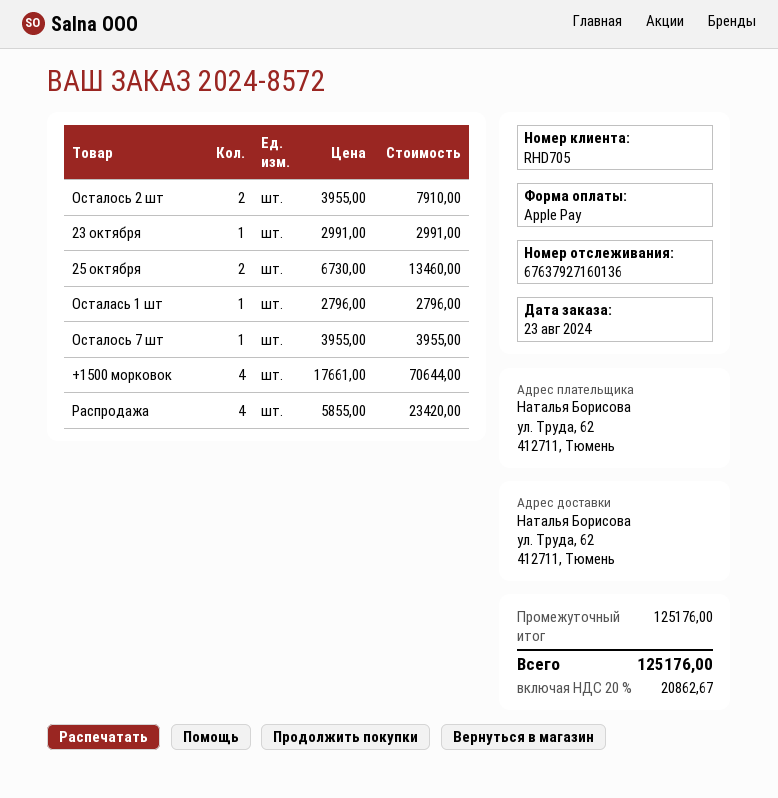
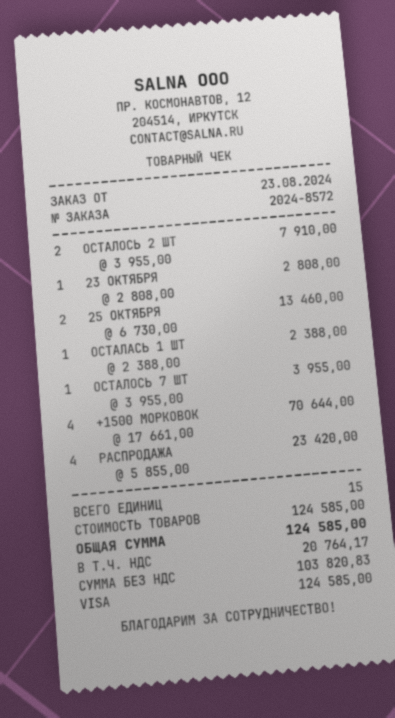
payment method: Apple Pay -> Visa
23 октября: 1 x 2991.00 = 2991.00 -> 1 x 2808.00 = 2808.00
Осталась 1 шт: 1 x 2796.00 = 2796.00 -> 1 x 2388.00 = 2388.00
subtotal: 125176.00 -> 124585.00
tax: 20862.67 -> 20764.17
total: 125176.00 -> 124585.00

